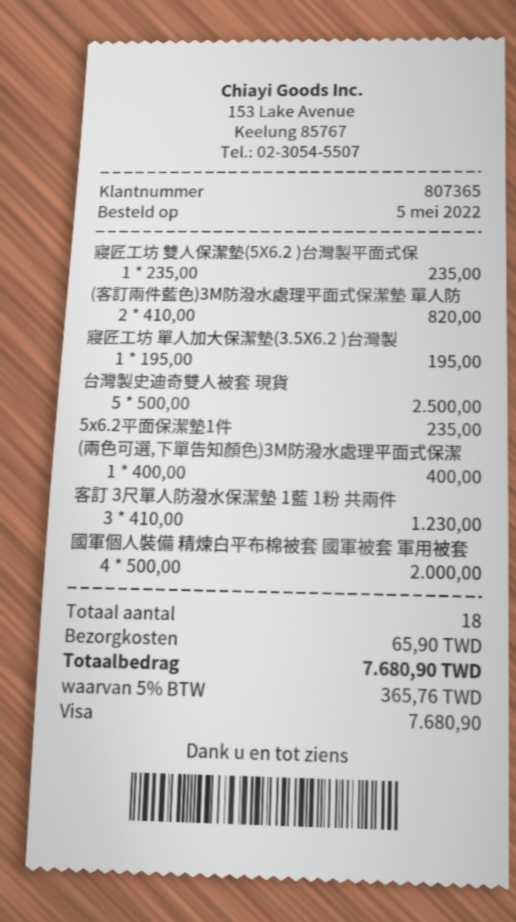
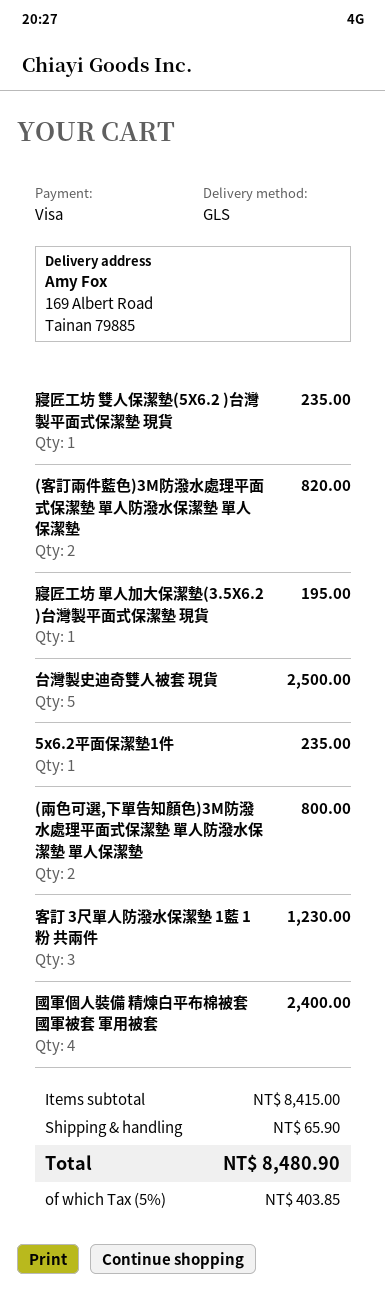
(兩色可選,下單告知顏色)3M防潑水處理平面式保潔: 1 for 400.00 -> 2 for 800.00
國軍個人裝備 精煉白平布棉被套 國軍被套 軍用被套: 4 for 2000.00 -> 4 for 2400.00
tax: 5% = 365.76 -> 5% = 403.85
total: 7680.90 -> 8480.90

